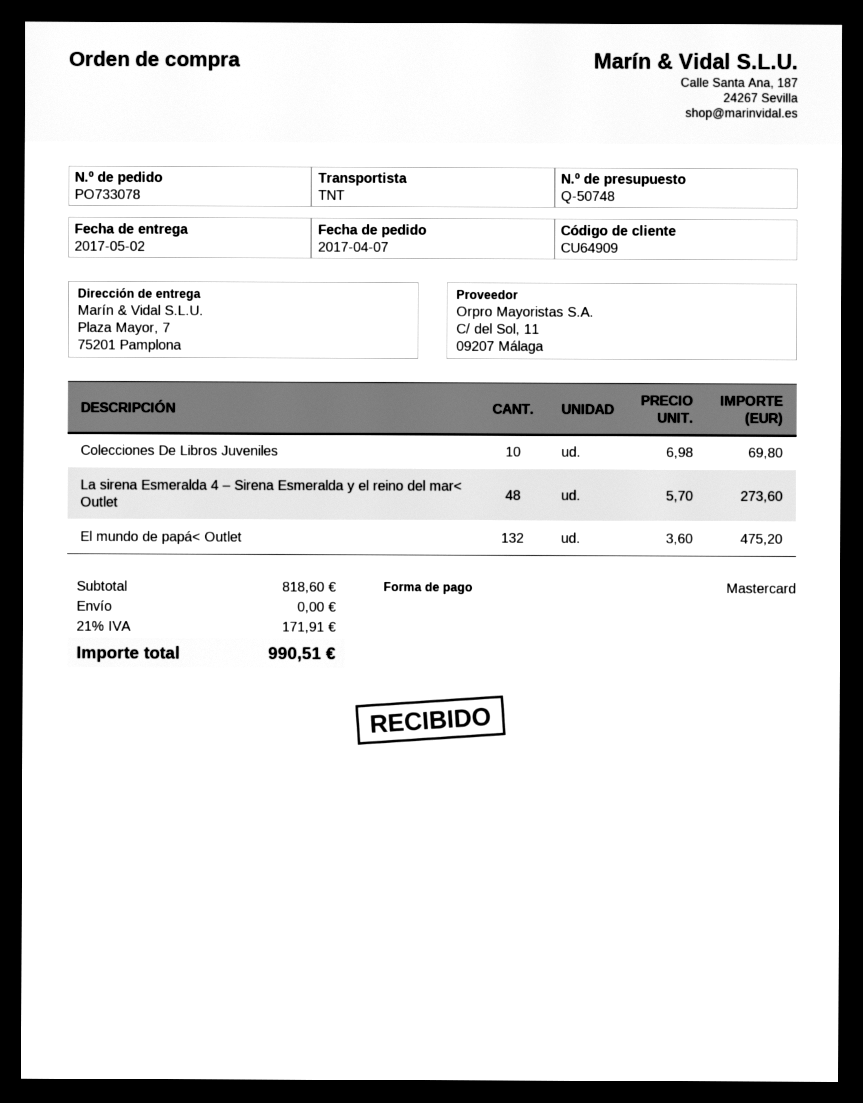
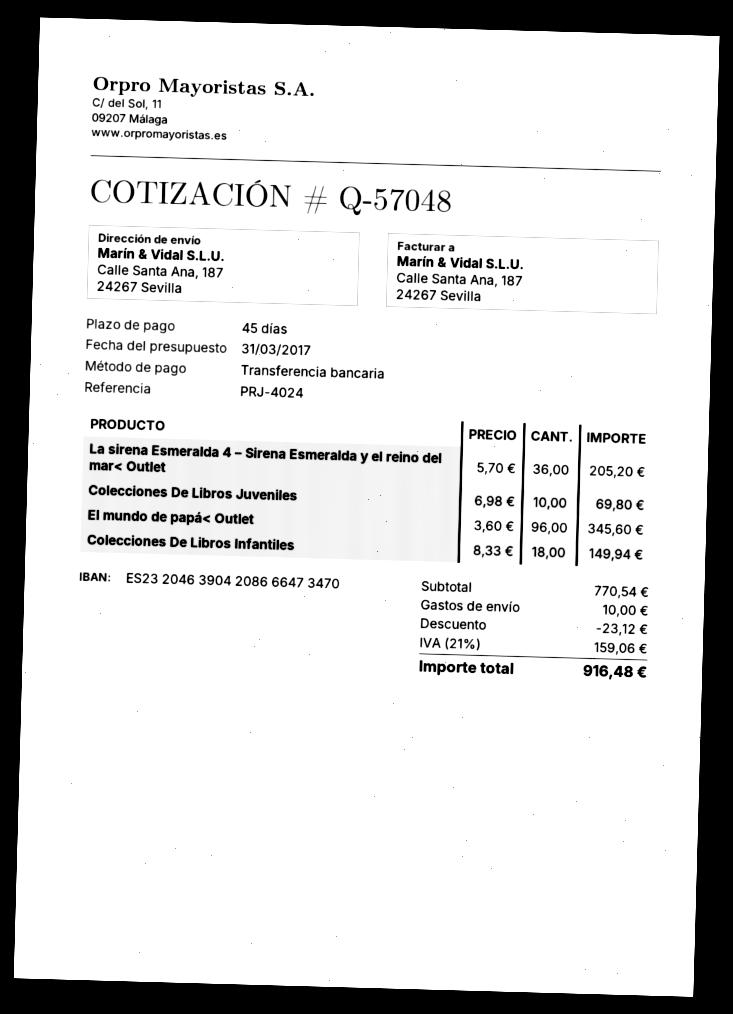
quote number: Q-50748 -> Q-57048
payment method: Mastercard -> bank transfer
ship to: Plaza Mayor, 7, 75201 Pamplona -> Calle Santa Ana, 187, 24267 Sevilla
La sirena Esmeralda 4 – Sirena Esmeralda y el reino del mar< Outlet: 48 x 5.70 = 273.60 -> 36 x 5.70 = 205.20
El mundo de papá< Outlet: 132 x 3.60 = 475.20 -> 96 x 3.60 = 345.60
Colecciones De Libros Infantiles: none -> 18 x 8.33 = 149.94
subtotal: 818.60 -> 770.54
discount: none -> 23.12
shipping: 0.00 -> 10.00
tax: 21% = 171.91 -> 21% = 159.06
total: 990.51 -> 916.48

